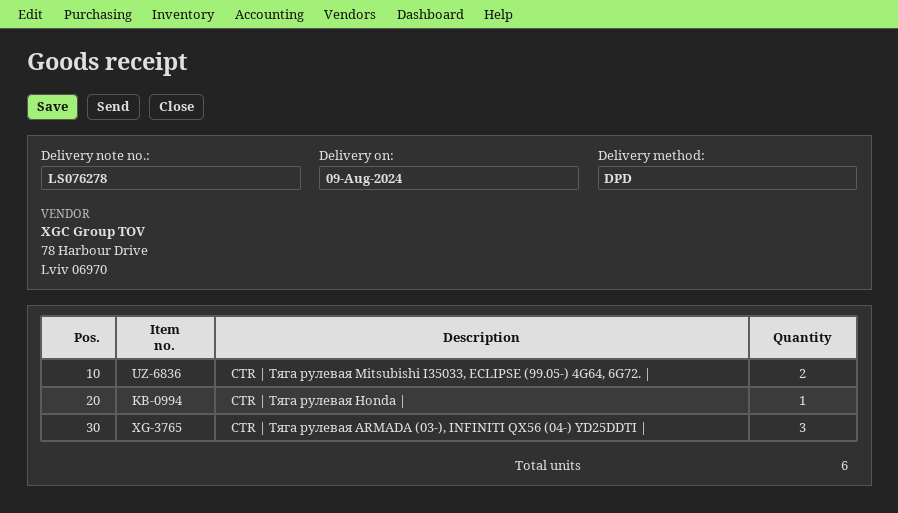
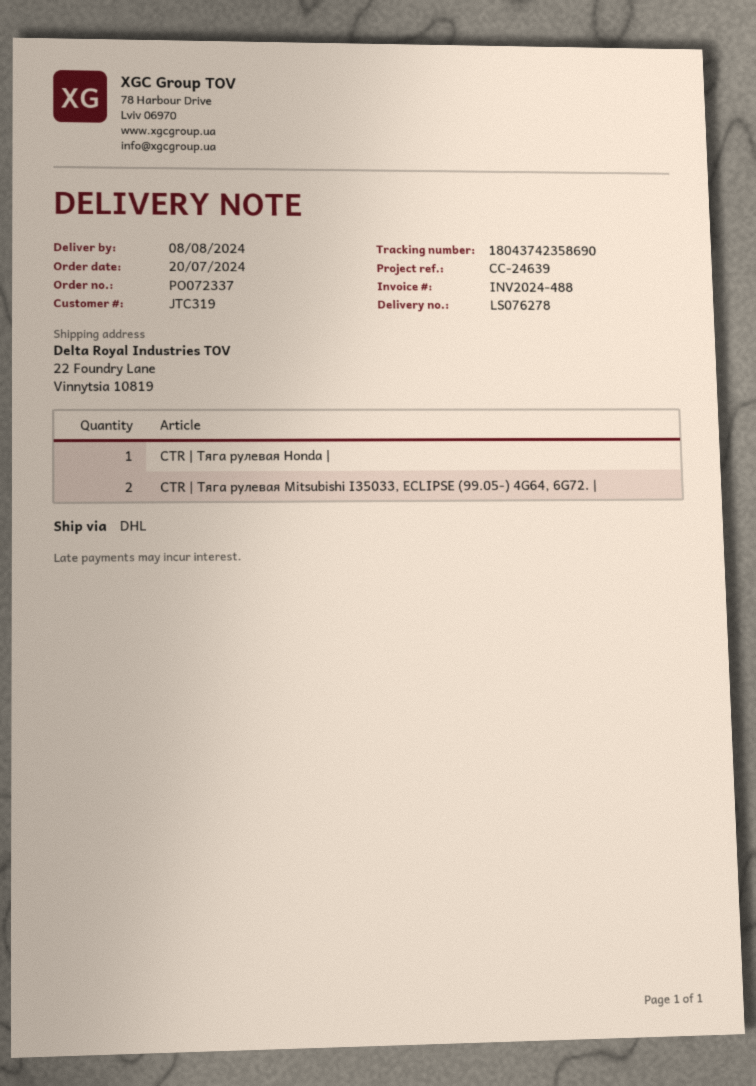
delivery date: 2024-08-09 -> 2024-08-08
shipping method: DPD -> DHL
CTR | Тяга рулевая ARMADA (03-), INFINITI QX56 (04-) YD25DDTI |: 3 -> none

